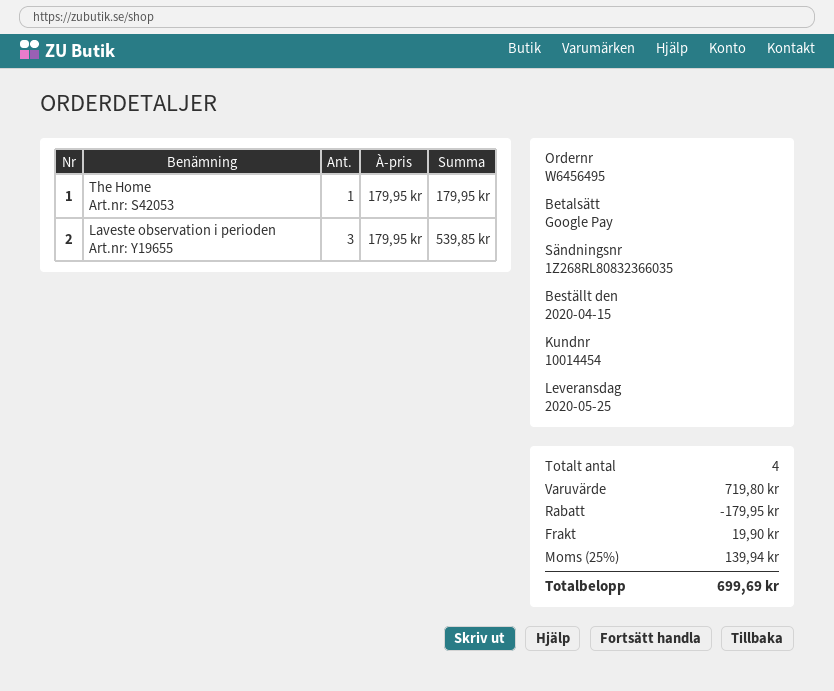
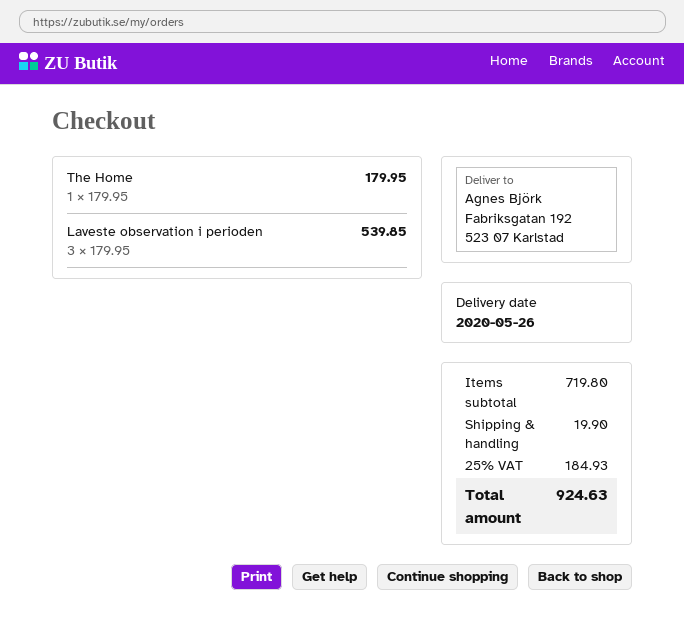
delivery date: 2020-05-25 -> 2020-05-26
discount: 179.95 -> none
tax: 25% = 139.94 -> 25% = 184.93
total: 699.69 -> 924.63

